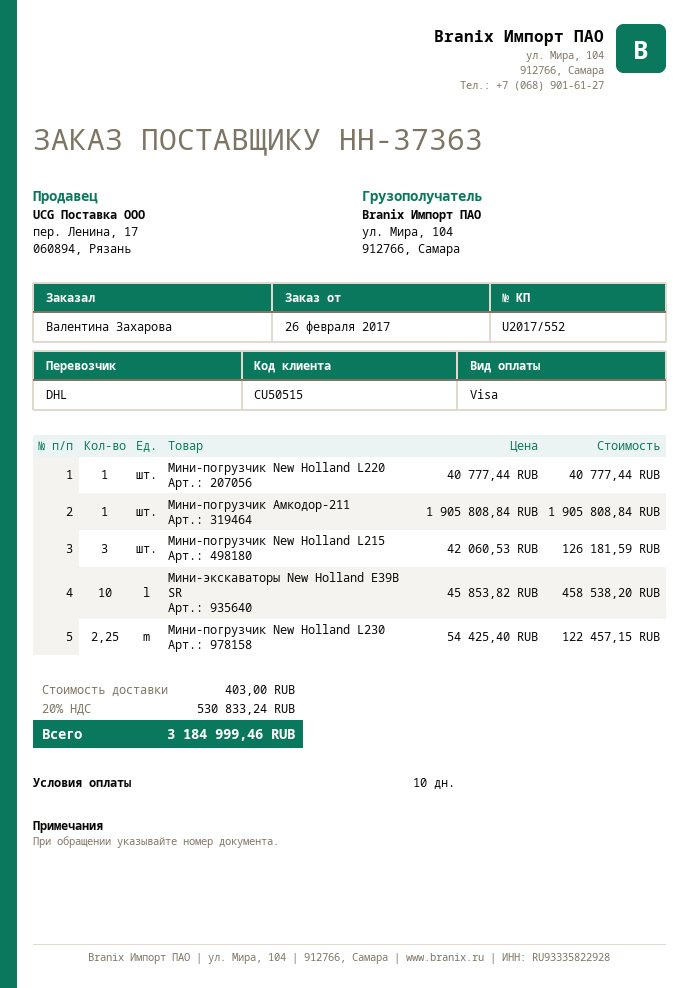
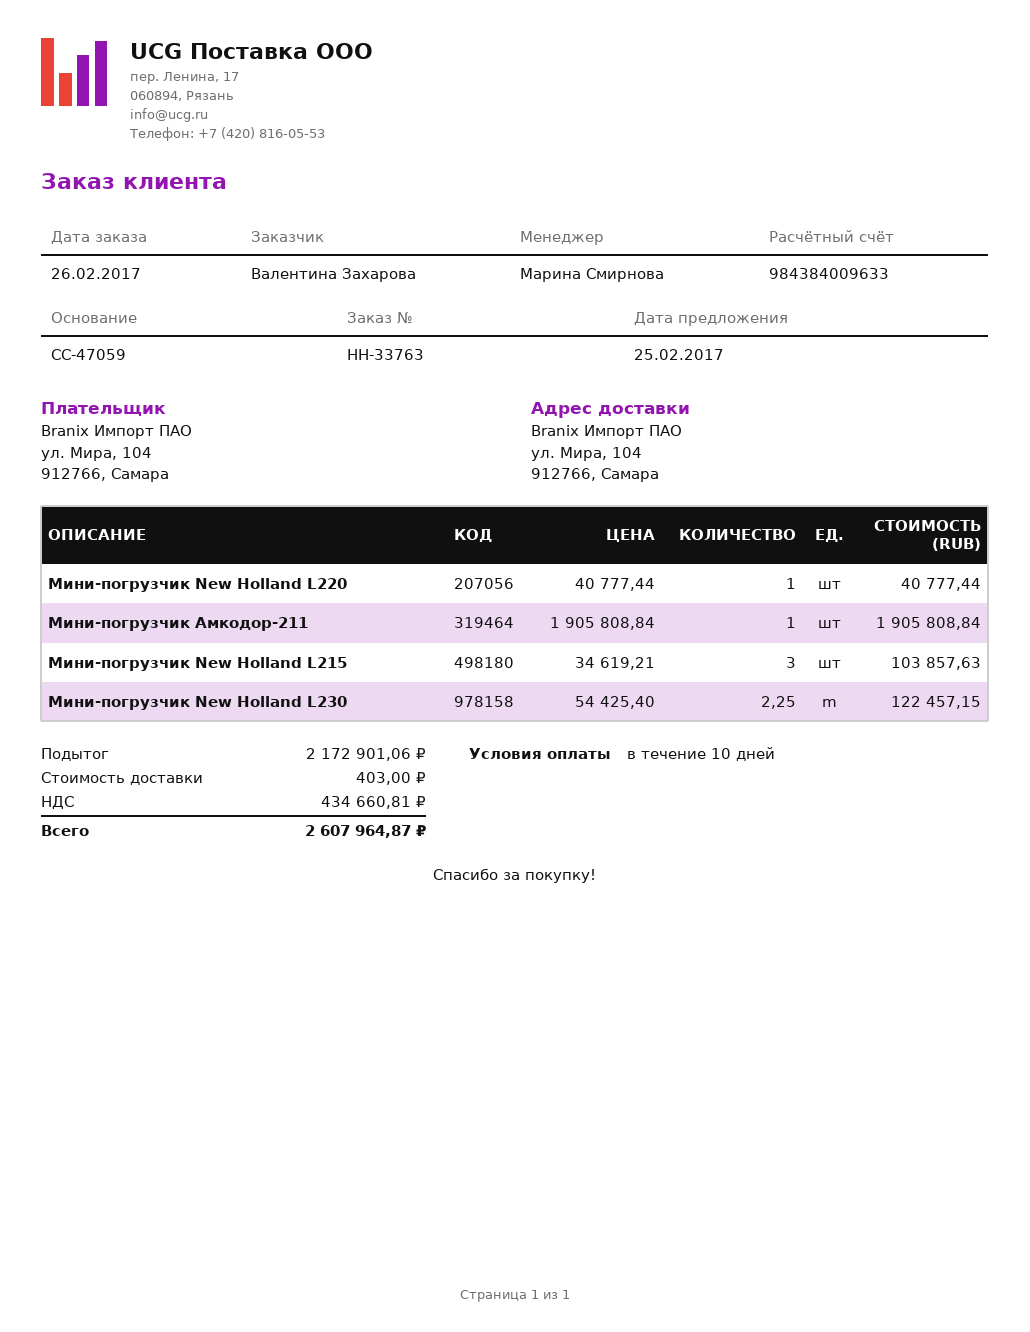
order number: HH-37363 -> HH-33763
Мини-погрузчик New Holland L215: 3 x 42060.53 = 126181.59 -> 3 x 34619.21 = 103857.63
Мини-экскаваторы New Holland E39B SR: 10 x 45853.82 = 458538.20 -> none
tax: 530833.24 -> 434660.81
total: 3184999.46 -> 2607964.87

